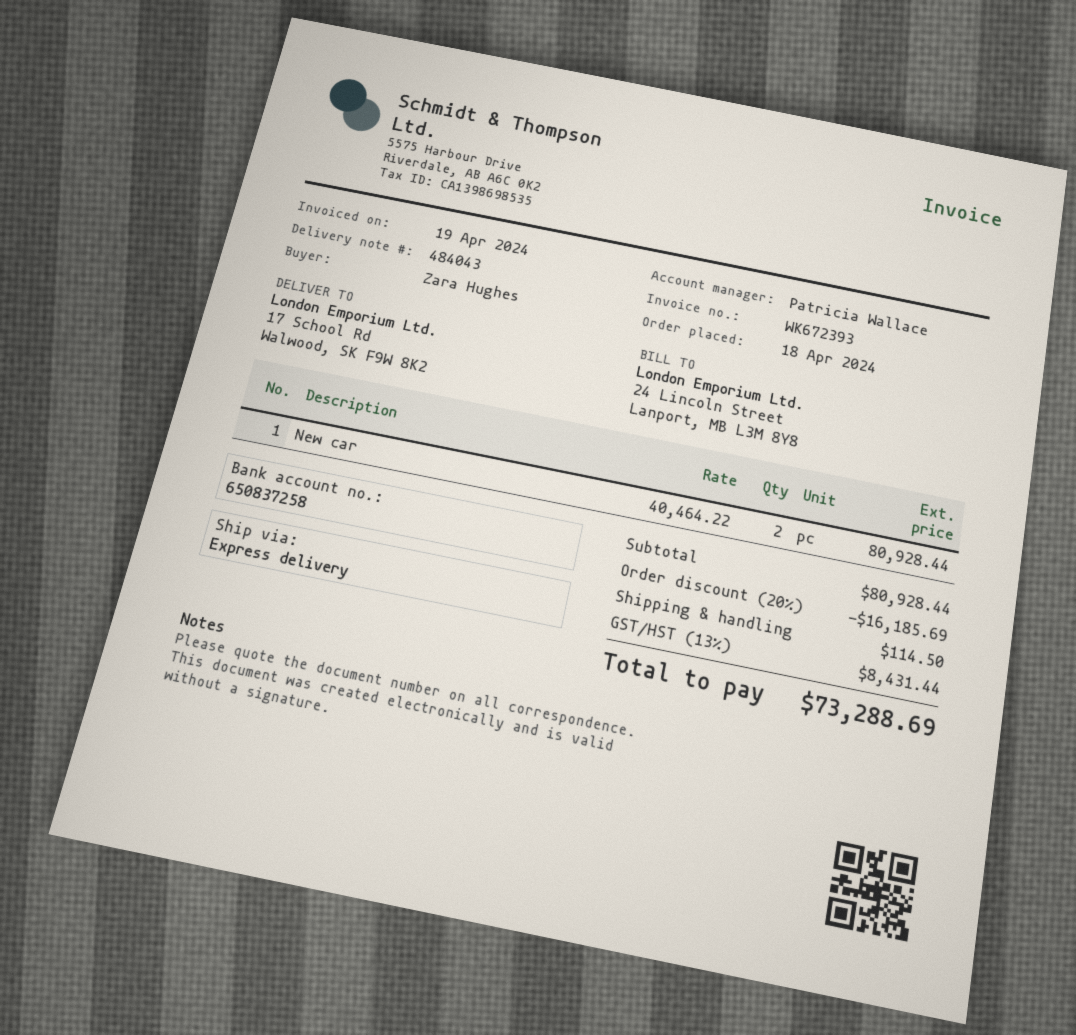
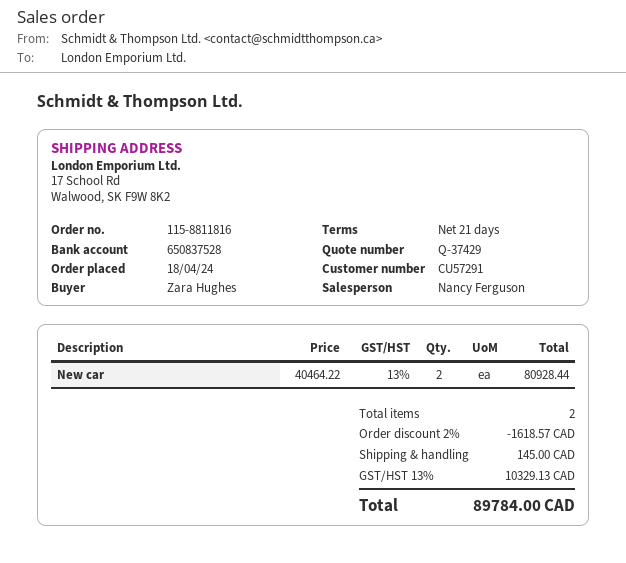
sales rep: Patricia Wallace -> Nancy Ferguson
bank account: 650837258 -> 650837528
discount: 20% = 16185.69 -> 2% = 1618.57
shipping: 114.50 -> 145.00
tax: 13% = 8431.44 -> 13% = 10329.13
total: 73288.69 -> 89784.00

